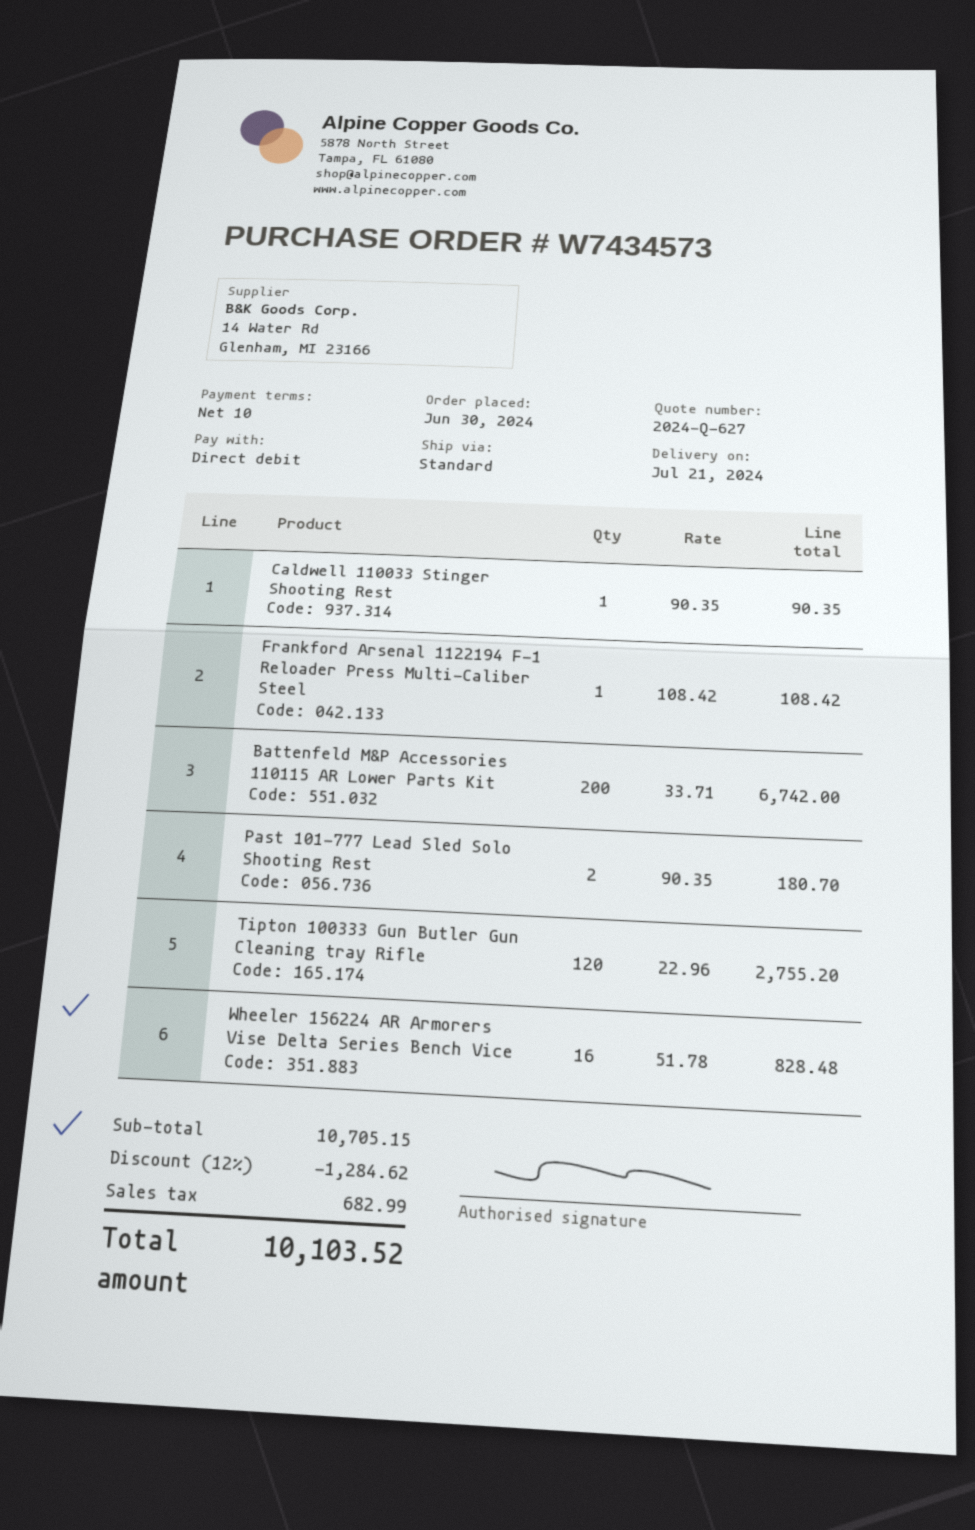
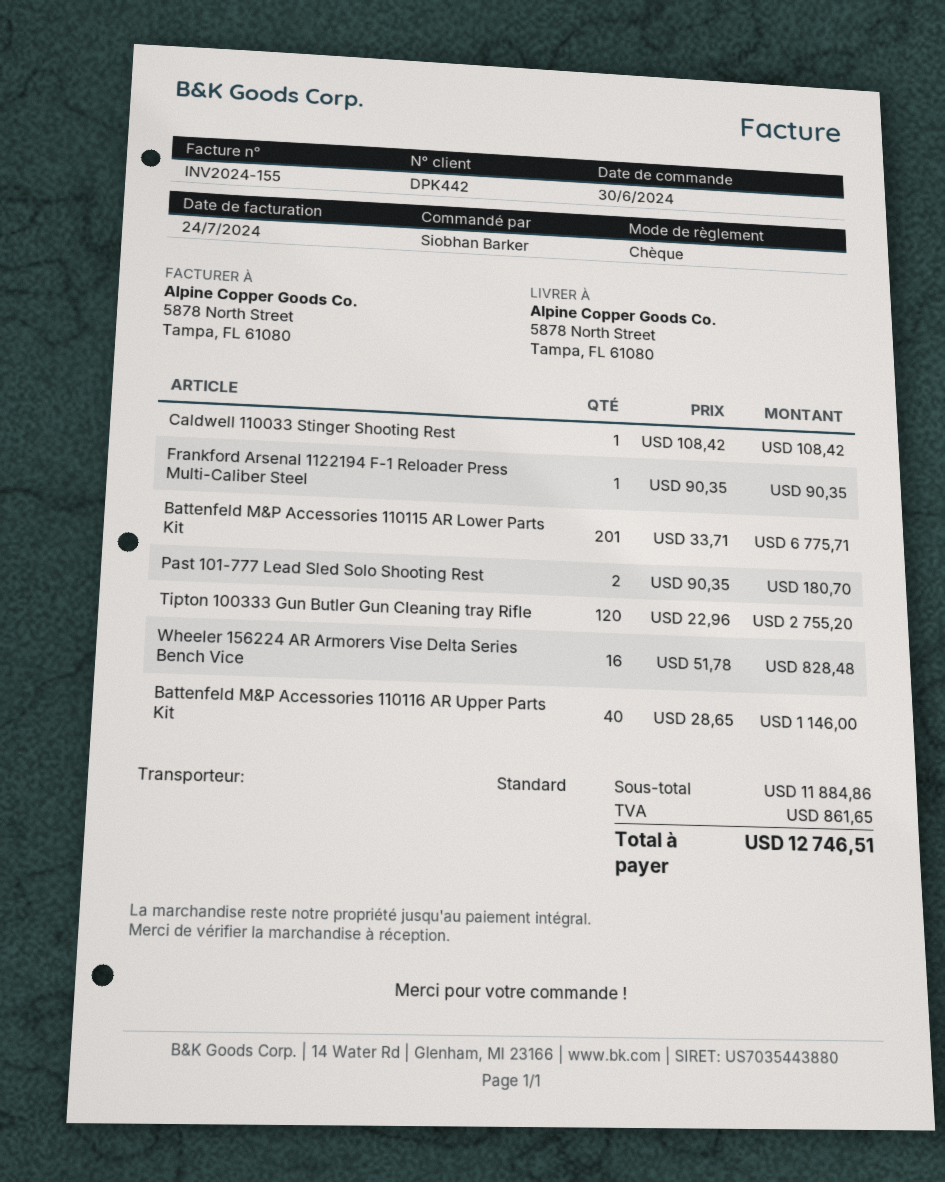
payment method: direct debit -> cheque
Caldwell 110033 Stinger Shooting Rest: 1 x 90.35 = 90.35 -> 1 x 108.42 = 108.42
Frankford Arsenal 1122194 F-1 Reloader Press Multi-Caliber Steel: 1 x 108.42 = 108.42 -> 1 x 90.35 = 90.35
Battenfeld M&P Accessories 110115 AR Lower Parts Kit: 200 x 33.71 = 6742.00 -> 201 x 33.71 = 6775.71
Battenfeld M&P Accessories 110116 AR Upper Parts Kit: none -> 40 x 28.65 = 1146.00
subtotal: 10705.15 -> 11884.86
discount: 12% = 1284.62 -> none
tax: 682.99 -> 861.65
total: 10103.52 -> 12746.51

